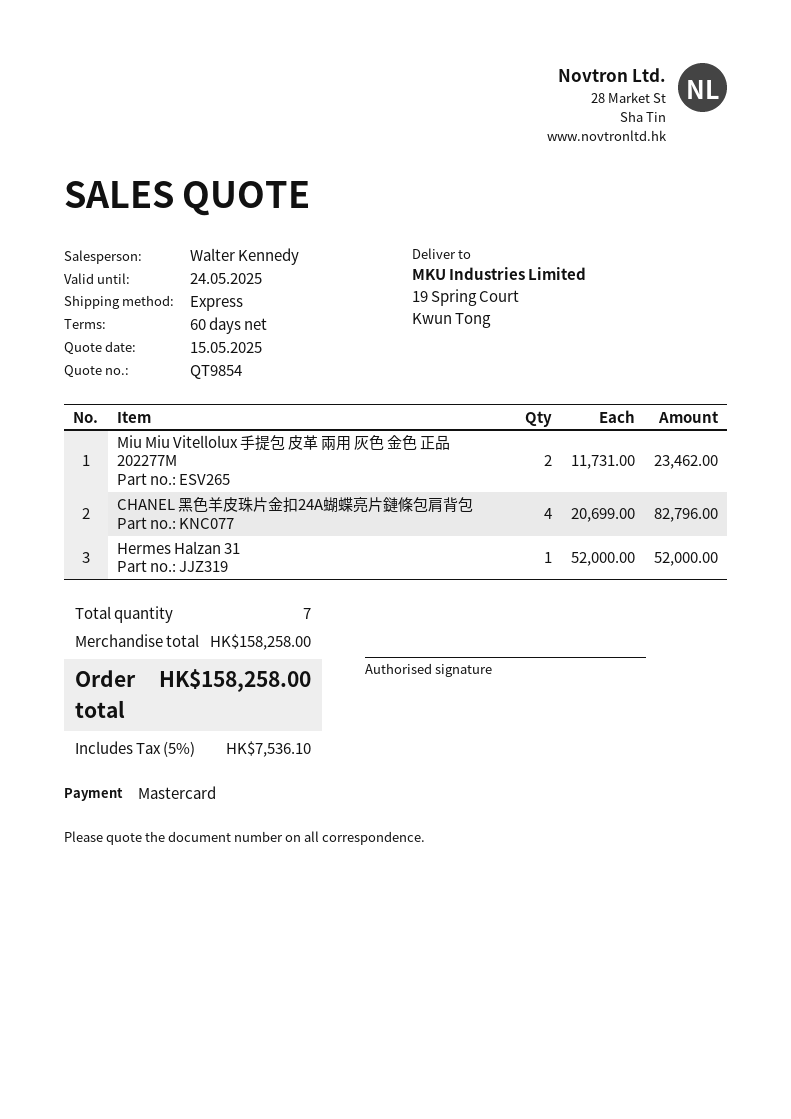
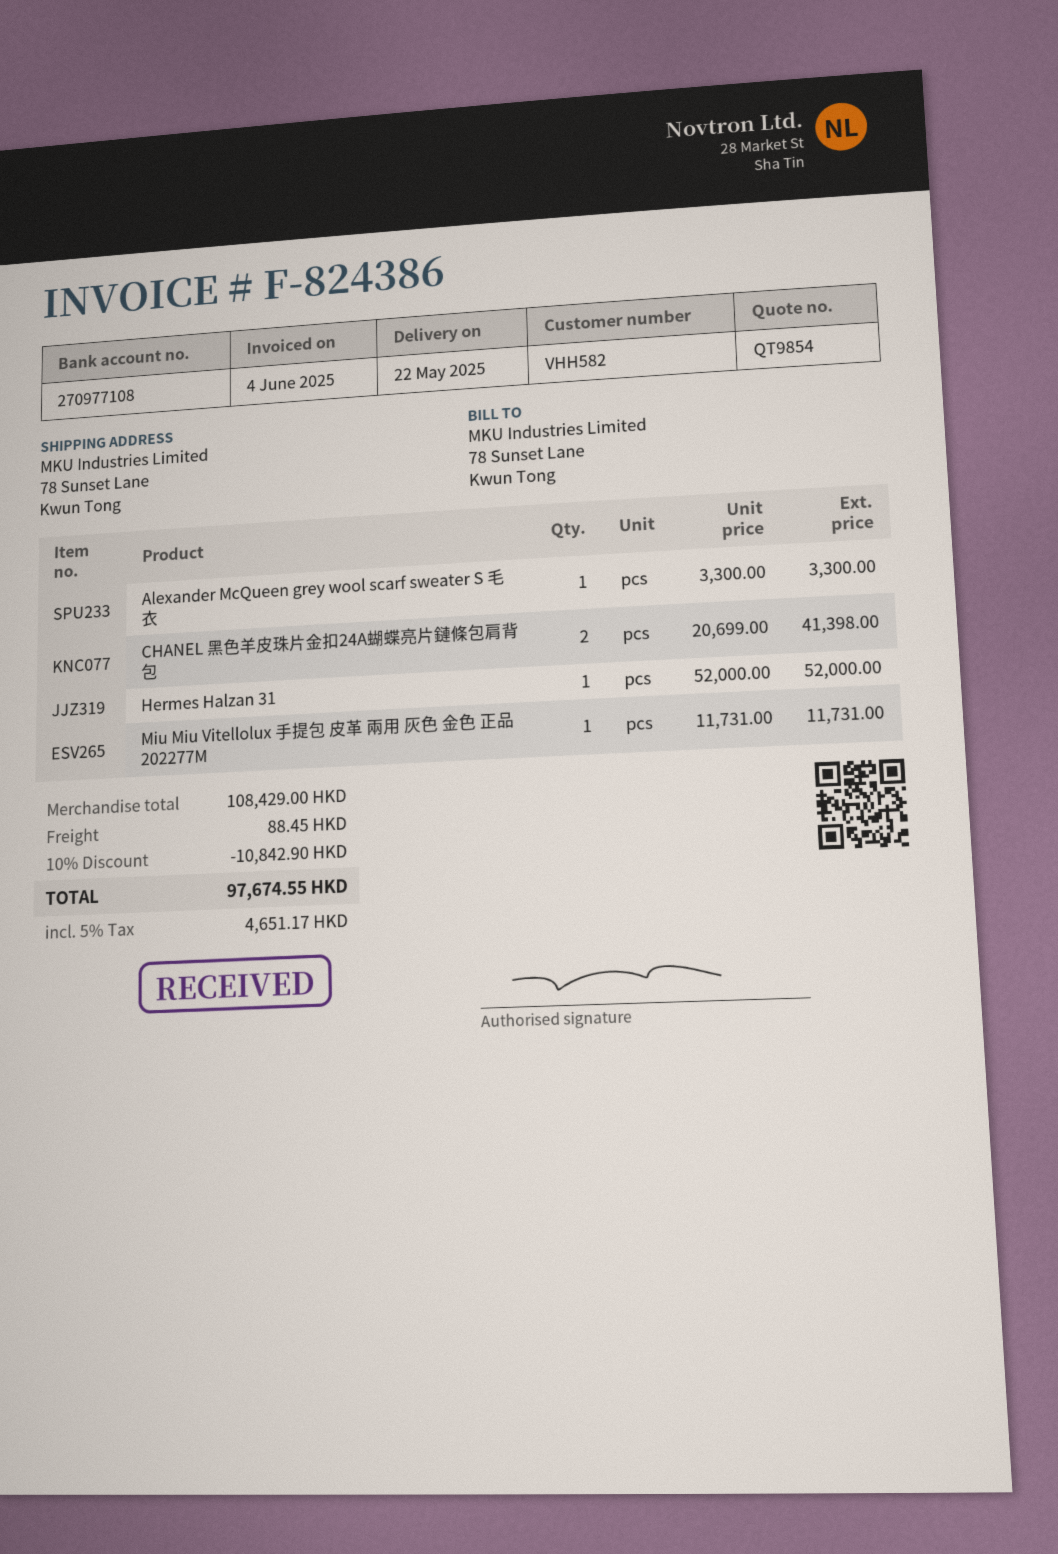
ship to: 19 Spring Court, Kwun Tong -> 78 Sunset Lane, Kwun Tong
Miu Miu Vitellolux 手提包 皮革 兩用 灰色 金色 正品 202277M: 2 x 11731.00 = 23462.00 -> 1 x 11731.00 = 11731.00
CHANEL 黑色羊皮珠片金扣24A蝴蝶亮片鏈條包肩背包: 4 x 20699.00 = 82796.00 -> 2 x 20699.00 = 41398.00
Alexander McQueen grey wool scarf sweater S 毛衣: none -> 1 x 3300.00 = 3300.00
subtotal: 158258.00 -> 108429.00
discount: none -> 10% = 10842.90
shipping: none -> 88.45
tax: 5% = 7536.10 -> 5% = 4651.17
total: 158258.00 -> 97674.55

